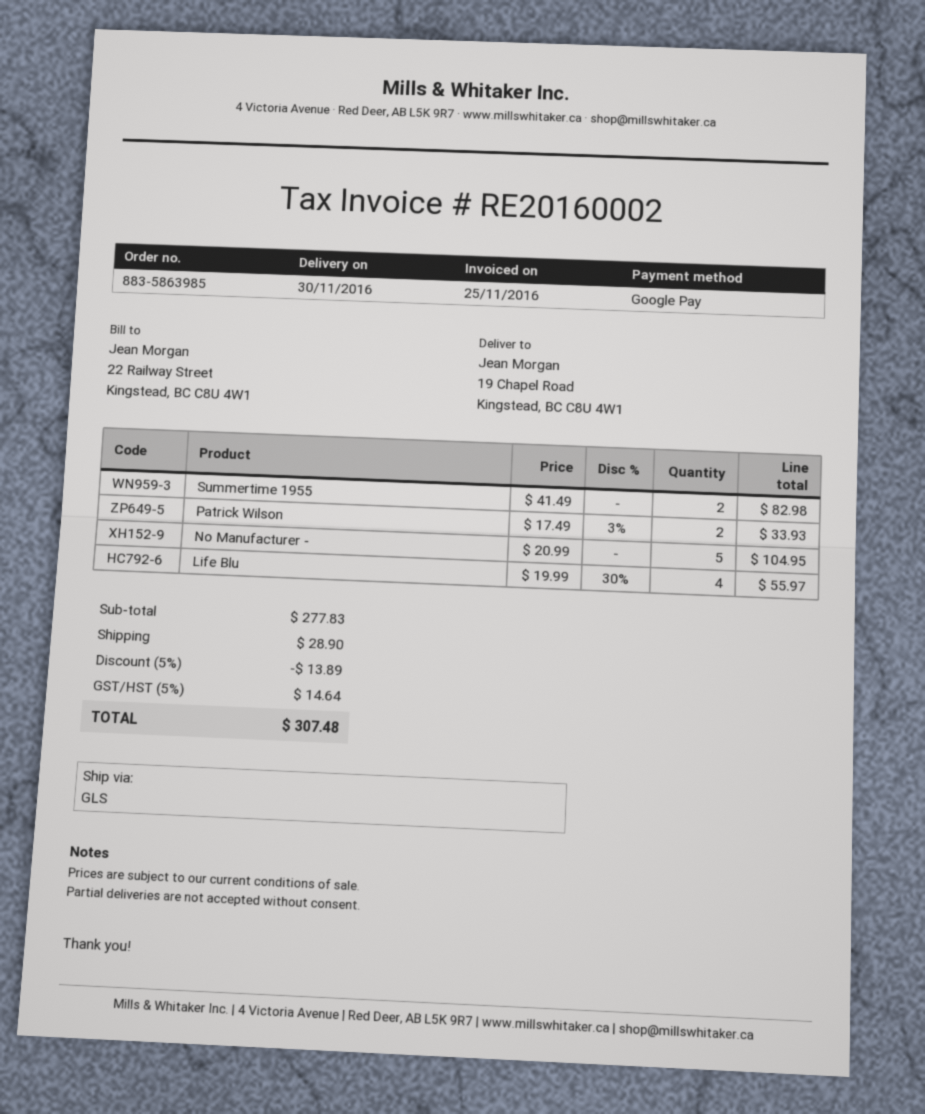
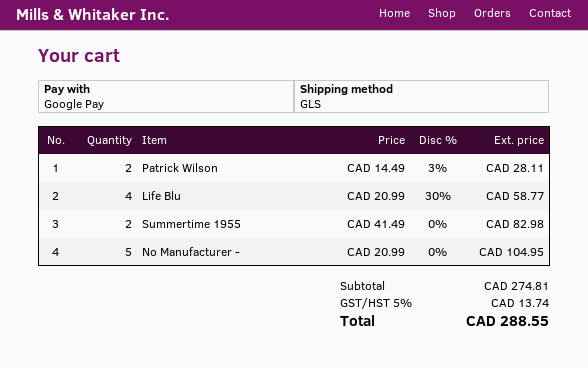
Patrick Wilson: 2 x 17.49 - 3% = 33.93 -> 2 x 14.49 - 3% = 28.11
Life Blu: 4 x 19.99 - 30% = 55.97 -> 4 x 20.99 - 30% = 58.77
subtotal: 277.83 -> 274.81
discount: 5% = 13.89 -> none
shipping: 28.90 -> none
tax: 5% = 14.64 -> 5% = 13.74
total: 307.48 -> 288.55

